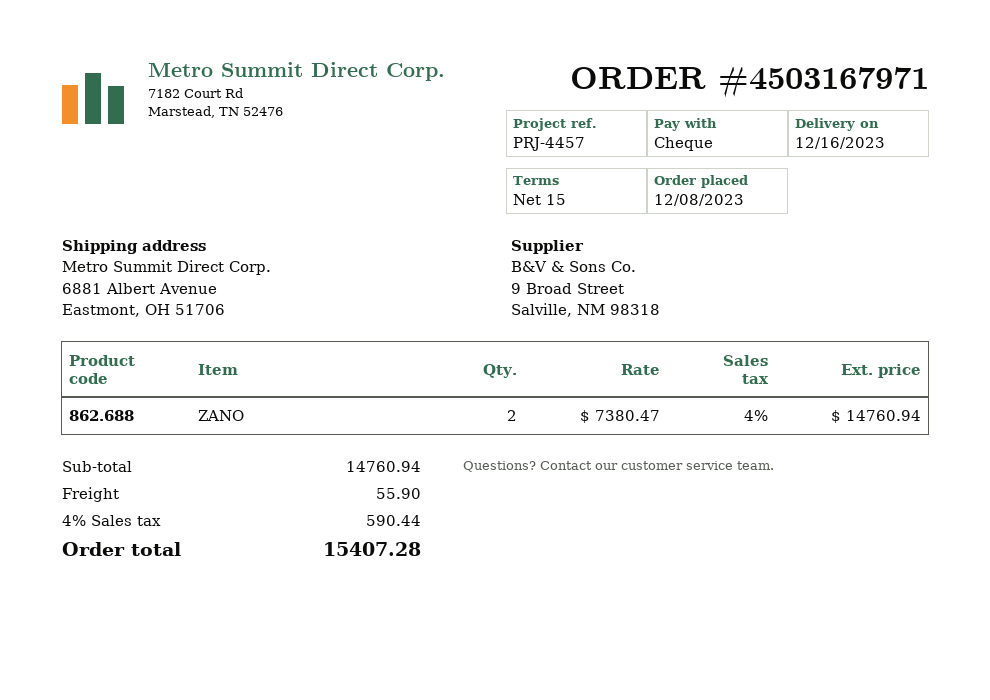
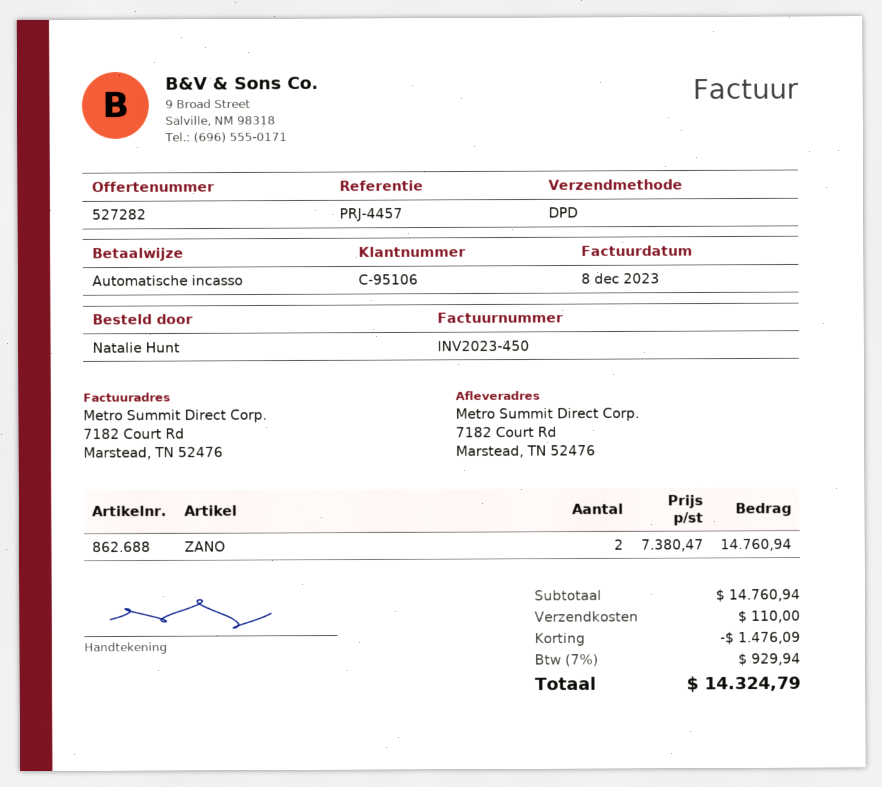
payment method: cheque -> direct debit
ship to: 6881 Albert Avenue, Eastmont, OH 51706 -> 7182 Court Rd, Marstead, TN 52476
discount: none -> 1476.09
shipping: 55.90 -> 110.00
tax: 4% = 590.44 -> 7% = 929.94
total: 15407.28 -> 14324.79

